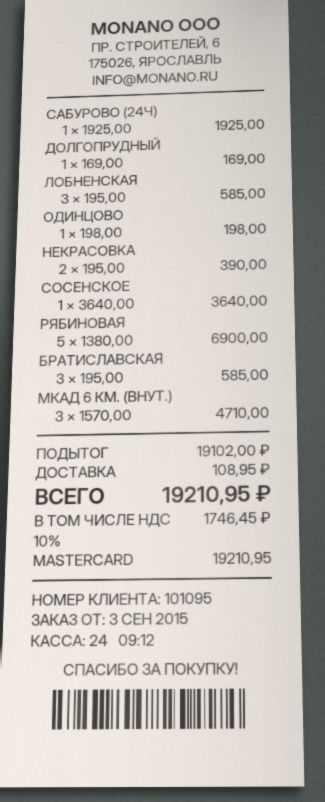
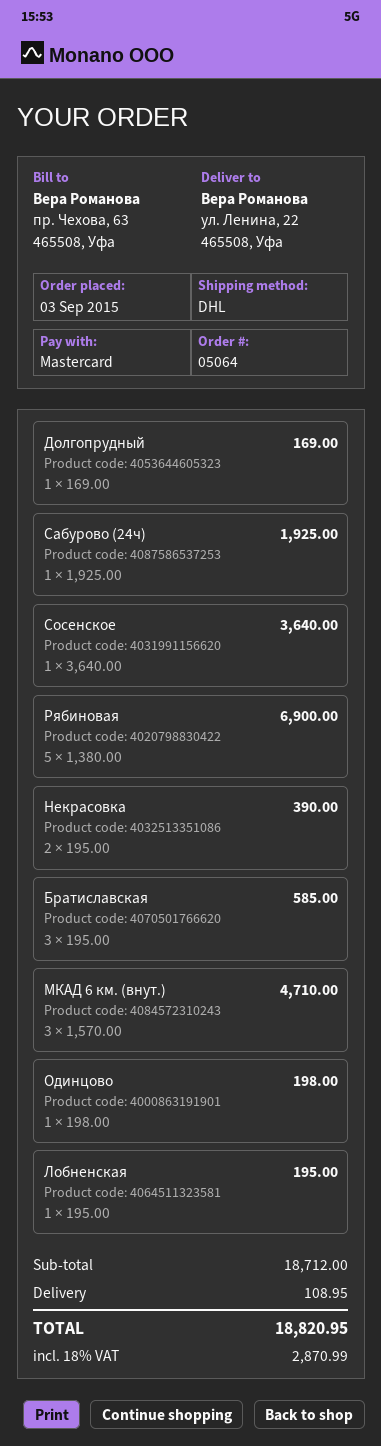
ЛОБНЕНСКАЯ: 3 x 195.00 = 585.00 -> 1 x 195.00 = 195.00
subtotal: 19102.00 -> 18712.00
tax: 10% = 1746.45 -> 18% = 2870.99
total: 19210.95 -> 18820.95

